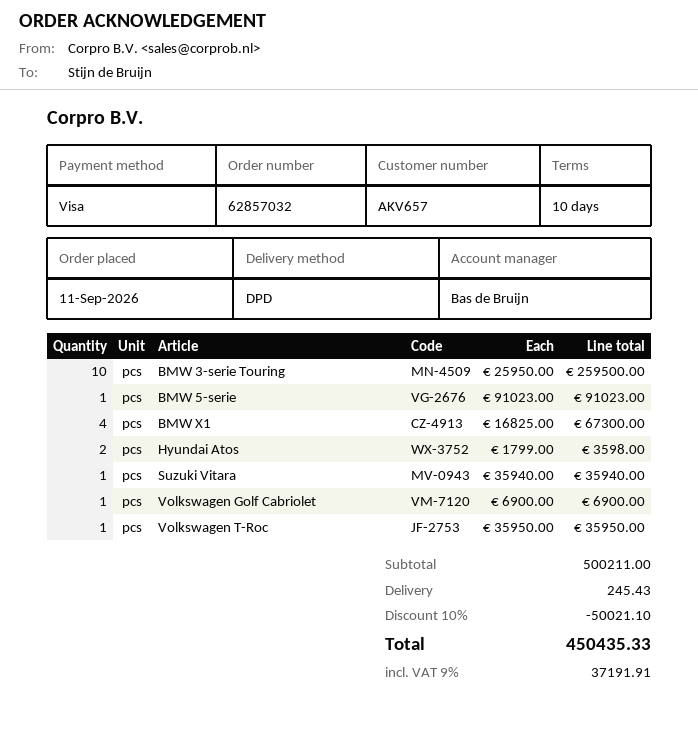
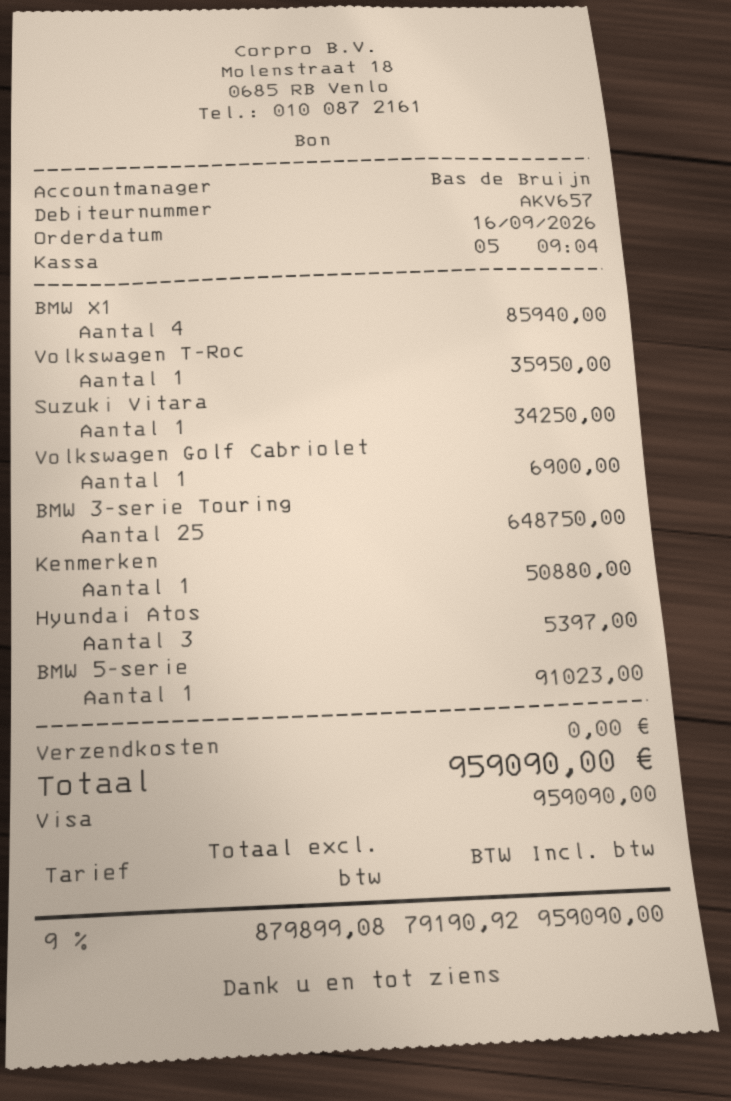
order date: 2026-09-11 -> 2026-09-16
BMW 3-serie Touring: 10 for 259500.00 -> 25 for 648750.00
BMW X1: 4 for 67300.00 -> 4 for 85940.00
Hyundai Atos: 2 for 3598.00 -> 3 for 5397.00
Suzuki Vitara: 1 for 35940.00 -> 1 for 34250.00
Kenmerken: none -> 1 for 50880.00
discount: 10% = 50021.10 -> none
shipping: 245.43 -> 0.00
tax: 9% = 37191.91 -> 9% = 79190.92
total: 450435.33 -> 959090.00

